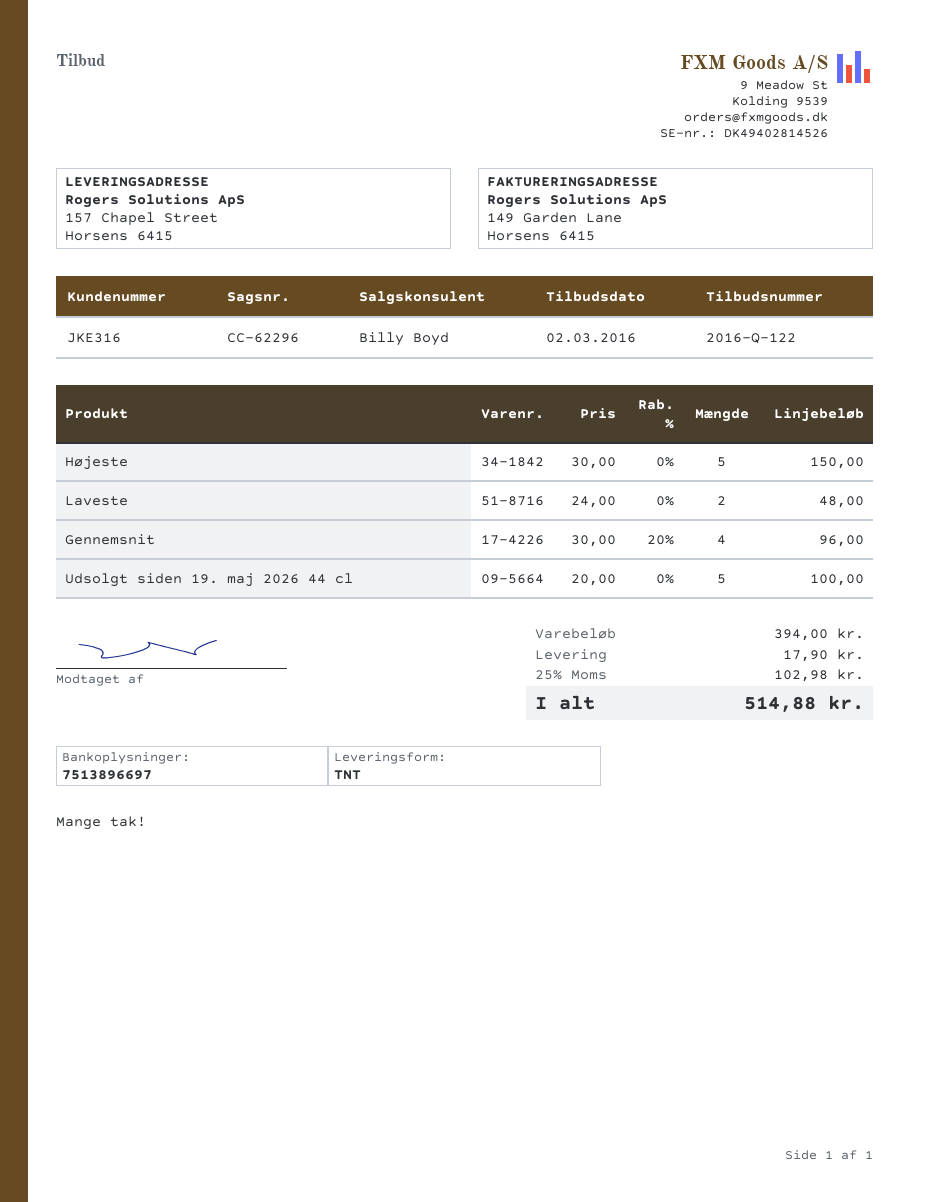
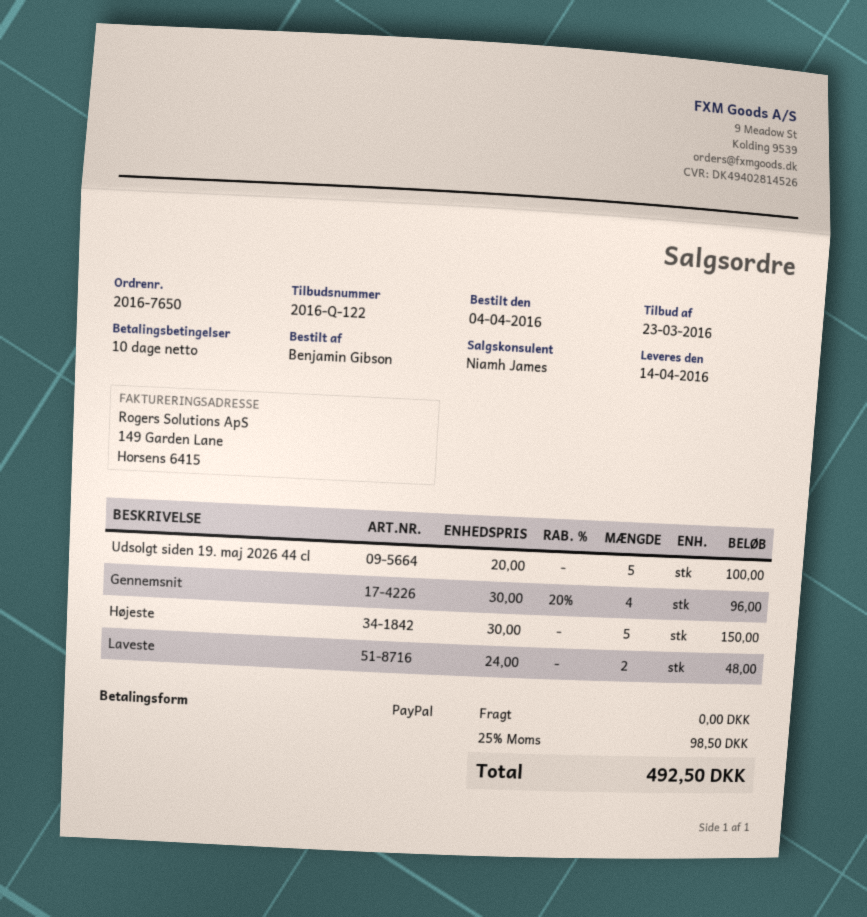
quote date: 2016-03-02 -> 2016-03-23
sales rep: Billy Boyd -> Niamh James
shipping: 17.90 -> 0.00
tax: 25% = 102.98 -> 25% = 98.50
total: 514.88 -> 492.50

